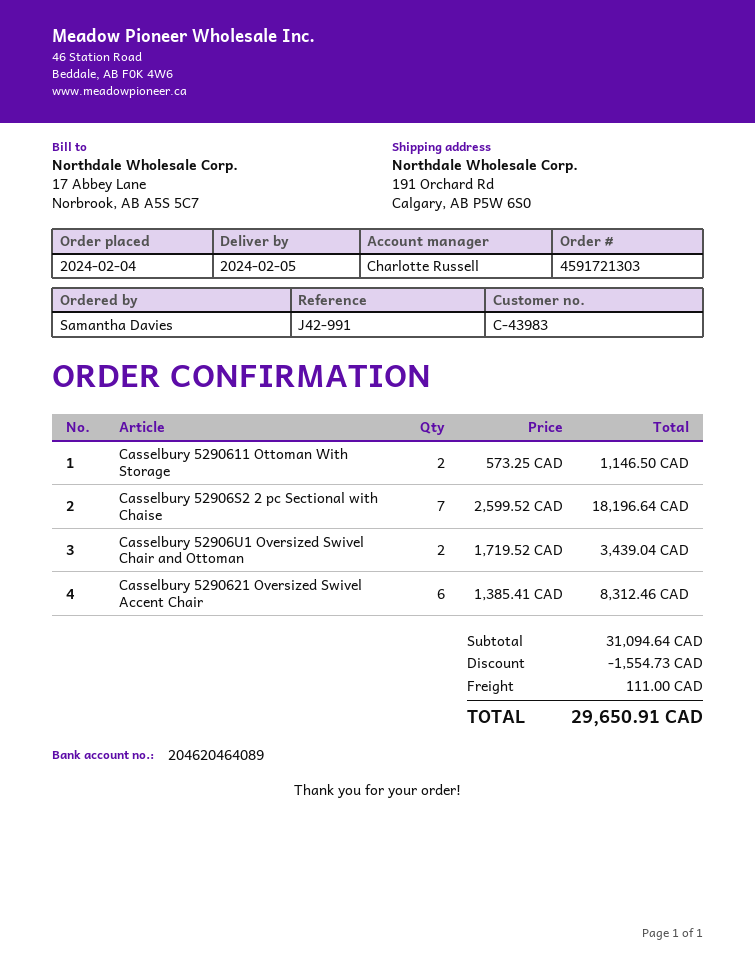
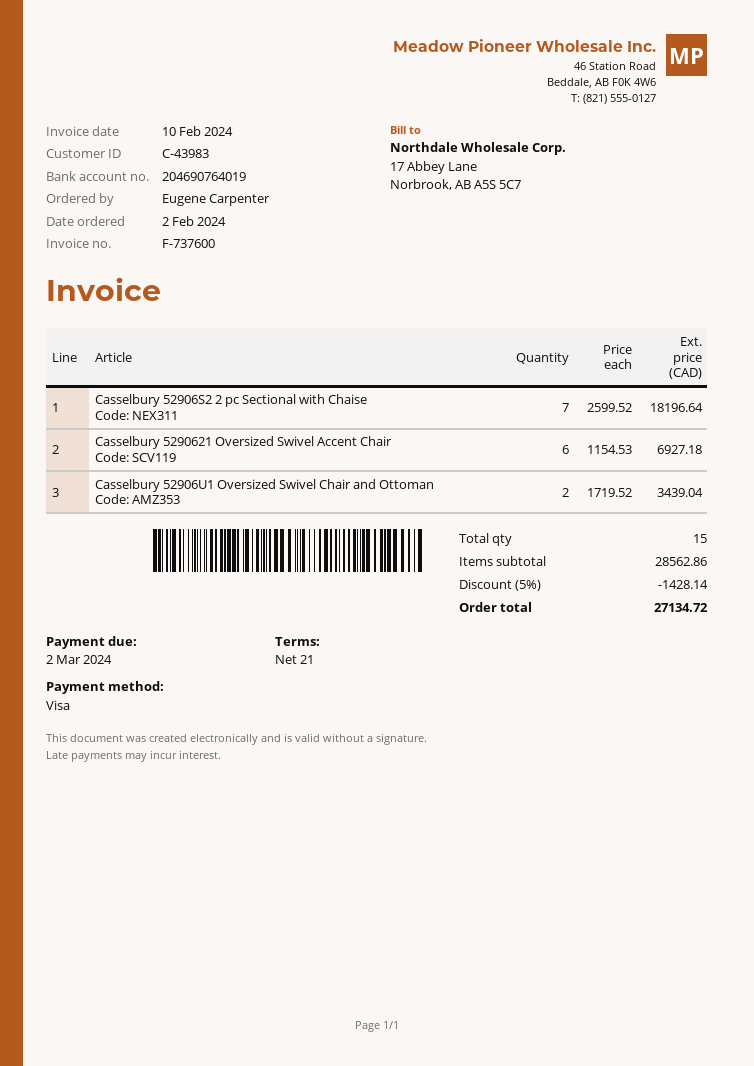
order date: 2024-02-04 -> 2024-02-02
ordered by: Samantha Davies -> Eugene Carpenter
bank account: 204620464089 -> 204690764019
Casselbury 5290611 Ottoman With Storage: 2 x 573.25 = 1146.50 -> none
Casselbury 5290621 Oversized Swivel Accent Chair: 6 x 1385.41 = 8312.46 -> 6 x 1154.53 = 6927.18
subtotal: 31094.64 -> 28562.86
discount: 1554.73 -> 1428.14
shipping: 111.00 -> none
total: 29650.91 -> 27134.72

